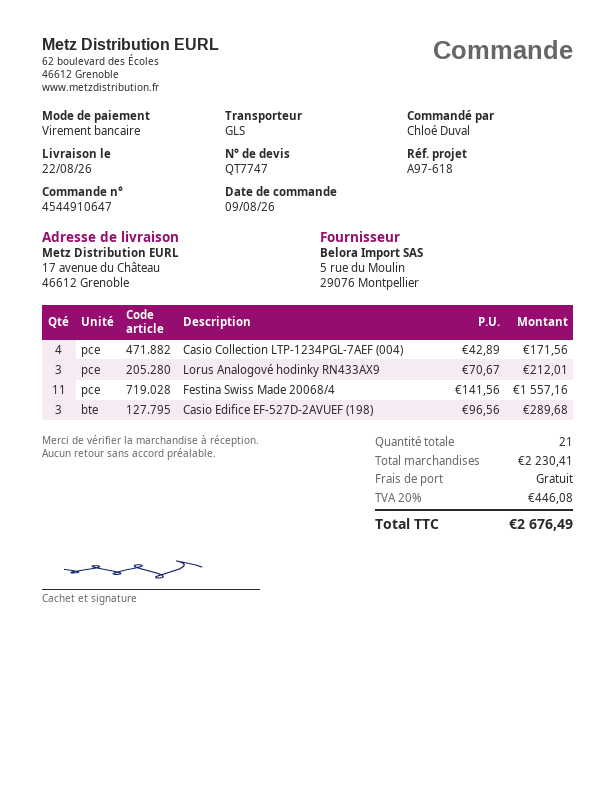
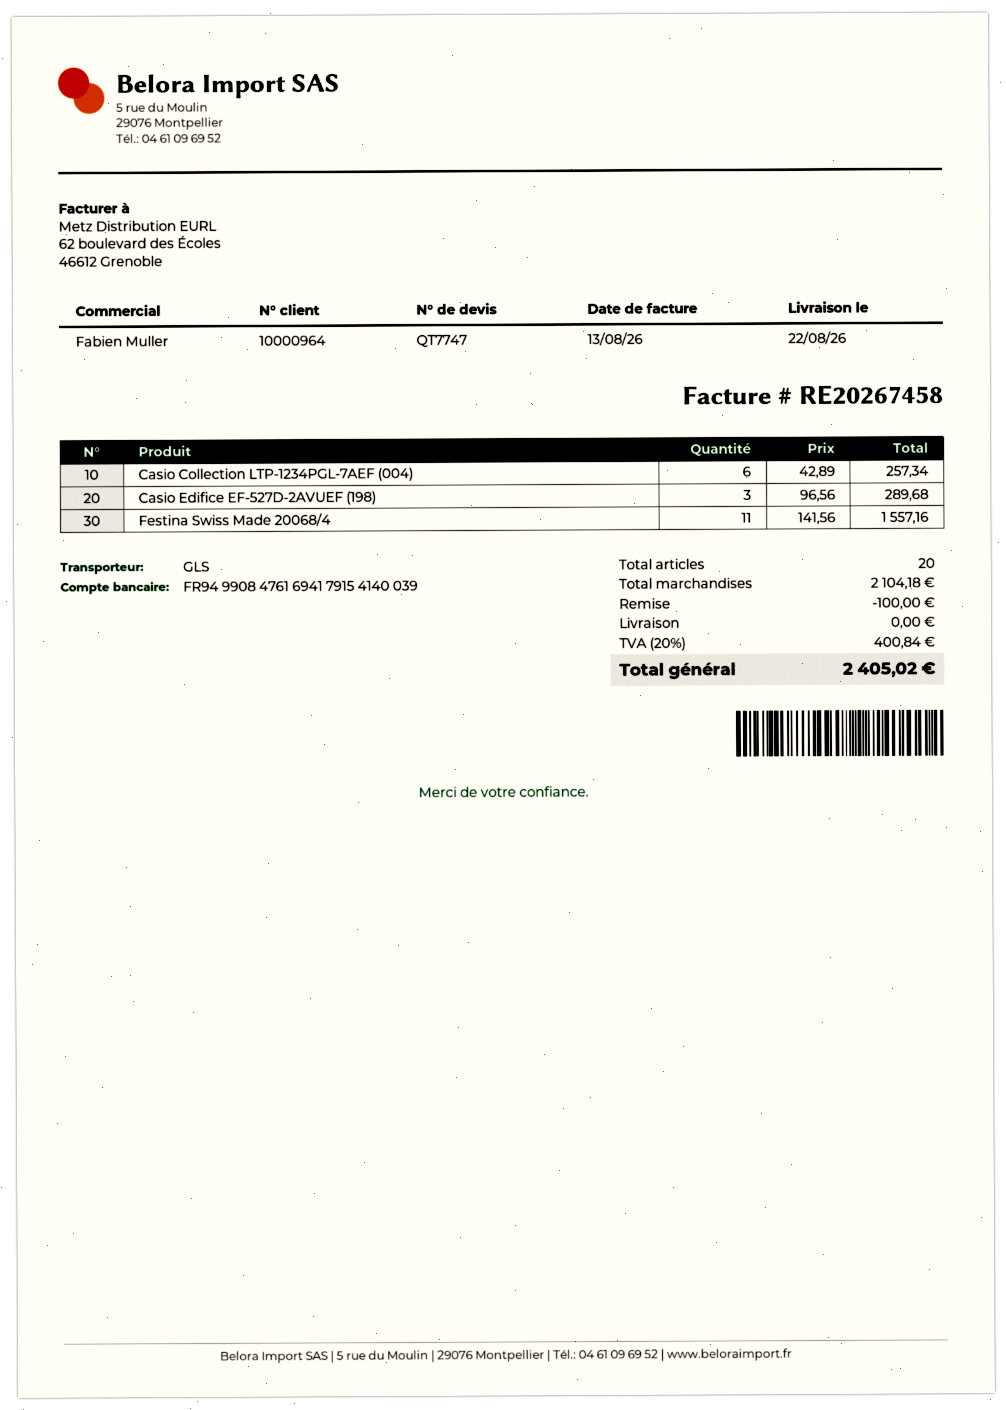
Casio Collection LTP-1234PGL-7AEF (004): 4 x 42.89 = 171.56 -> 6 x 42.89 = 257.34
Lorus Analogové hodinky RN433AX9: 3 x 70.67 = 212.01 -> none
total quantity: 21 -> 20
subtotal: 2230.41 -> 2104.18
discount: none -> 100.00
tax: 20% = 446.08 -> 20% = 400.84
total: 2676.49 -> 2405.02

